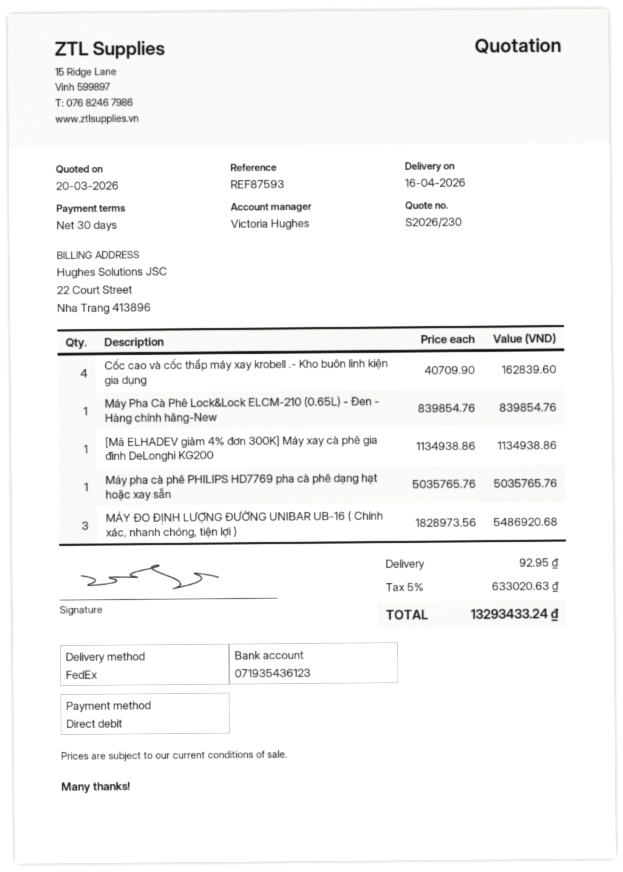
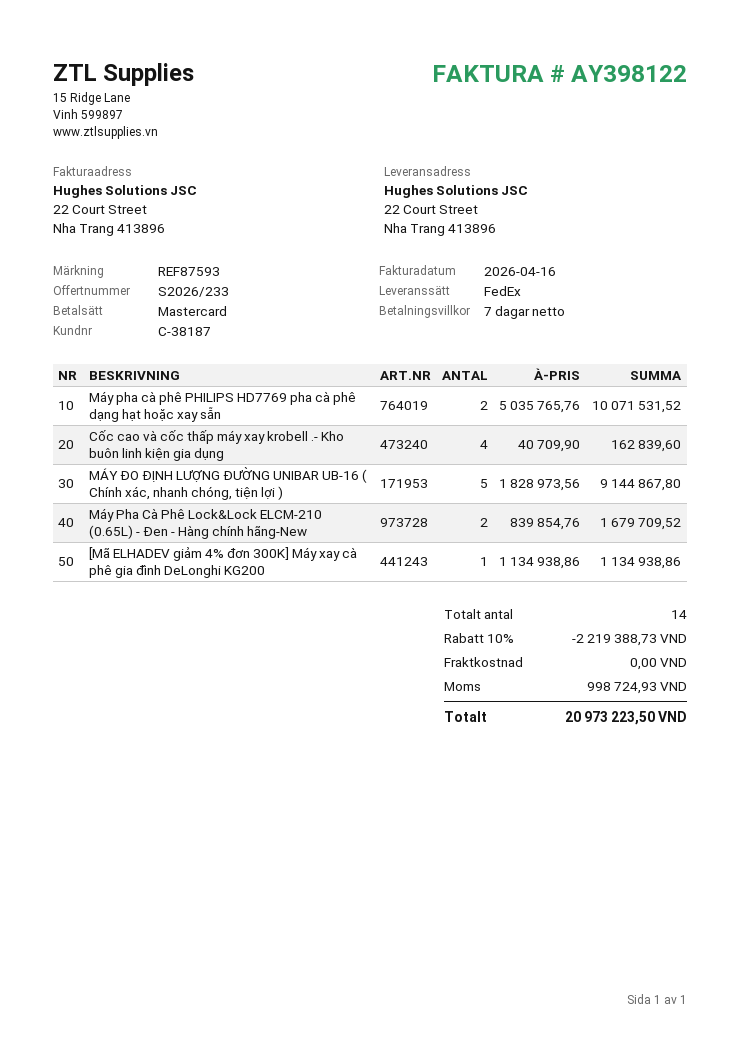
quote number: S2026/230 -> S2026/233
payment terms: 30 days -> 7 days
payment method: direct debit -> Mastercard
Máy Pha Cà Phê Lock&Lock ELCM-210 (0.65L) - Đen - Hàng chính hãng-New: 1 x 839854.76 = 839854.76 -> 2 x 839854.76 = 1679709.52
Máy pha cà phê PHILIPS HD7769 pha cà phê dạng hạt hoặc xay sẵn: 1 x 5035765.76 = 5035765.76 -> 2 x 5035765.76 = 10071531.52
MÁY ĐO ĐỊNH LƯỢNG ĐƯỜNG UNIBAR UB-16 ( Chính xác, nhanh chóng, tiện lợi ): 3 x 1828973.56 = 5486920.68 -> 5 x 1828973.56 = 9144867.80
discount: none -> 10% = 2219388.73
shipping: 92.95 -> 0.00
tax: 633020.63 -> 998724.93
total: 13293433.24 -> 20973223.50

